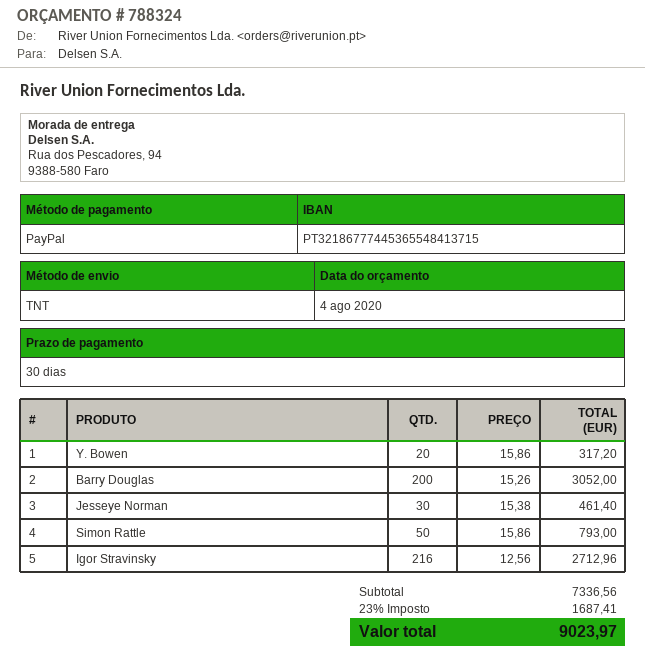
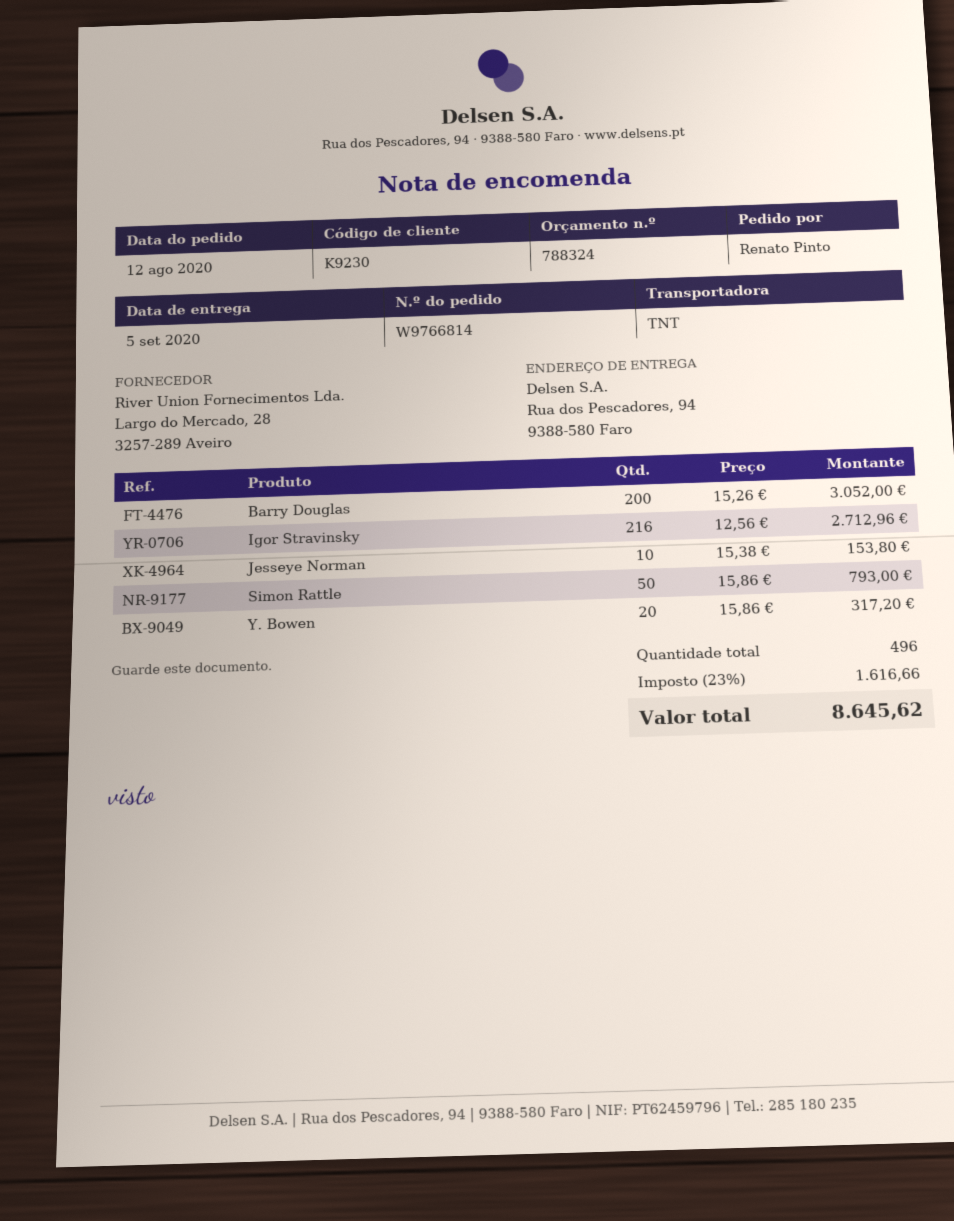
Jesseye Norman: 30 x 15.38 = 461.40 -> 10 x 15.38 = 153.80
tax: 23% = 1687.41 -> 23% = 1616.66
total: 9023.97 -> 8645.62

